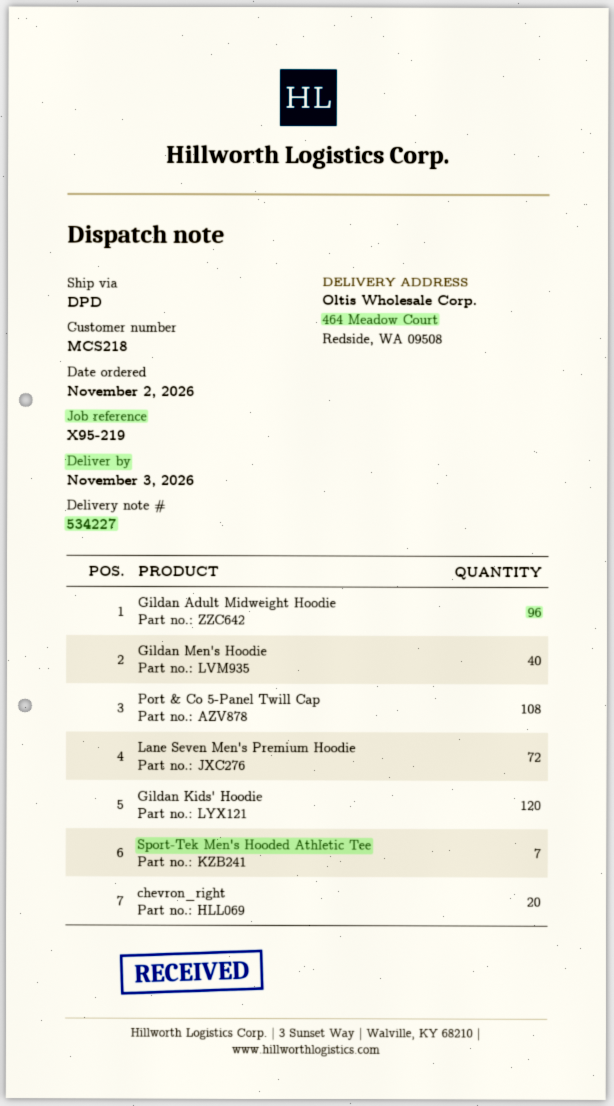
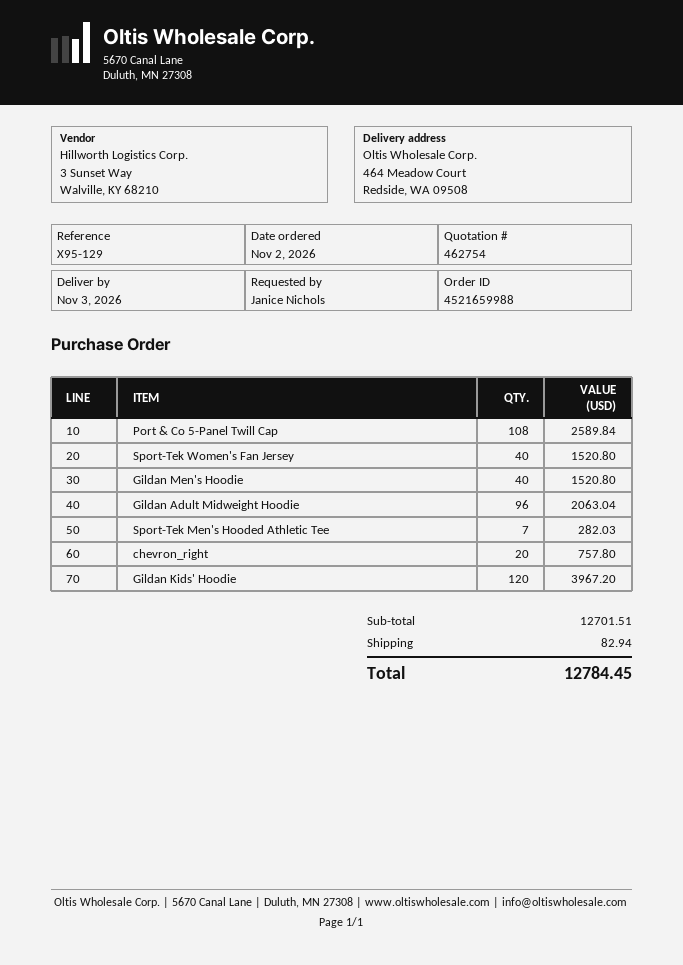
reference: X95-219 -> X95-129
Lane Seven Men's Premium Hoodie: 72 -> none
Sport-Tek Women's Fan Jersey: none -> 40

